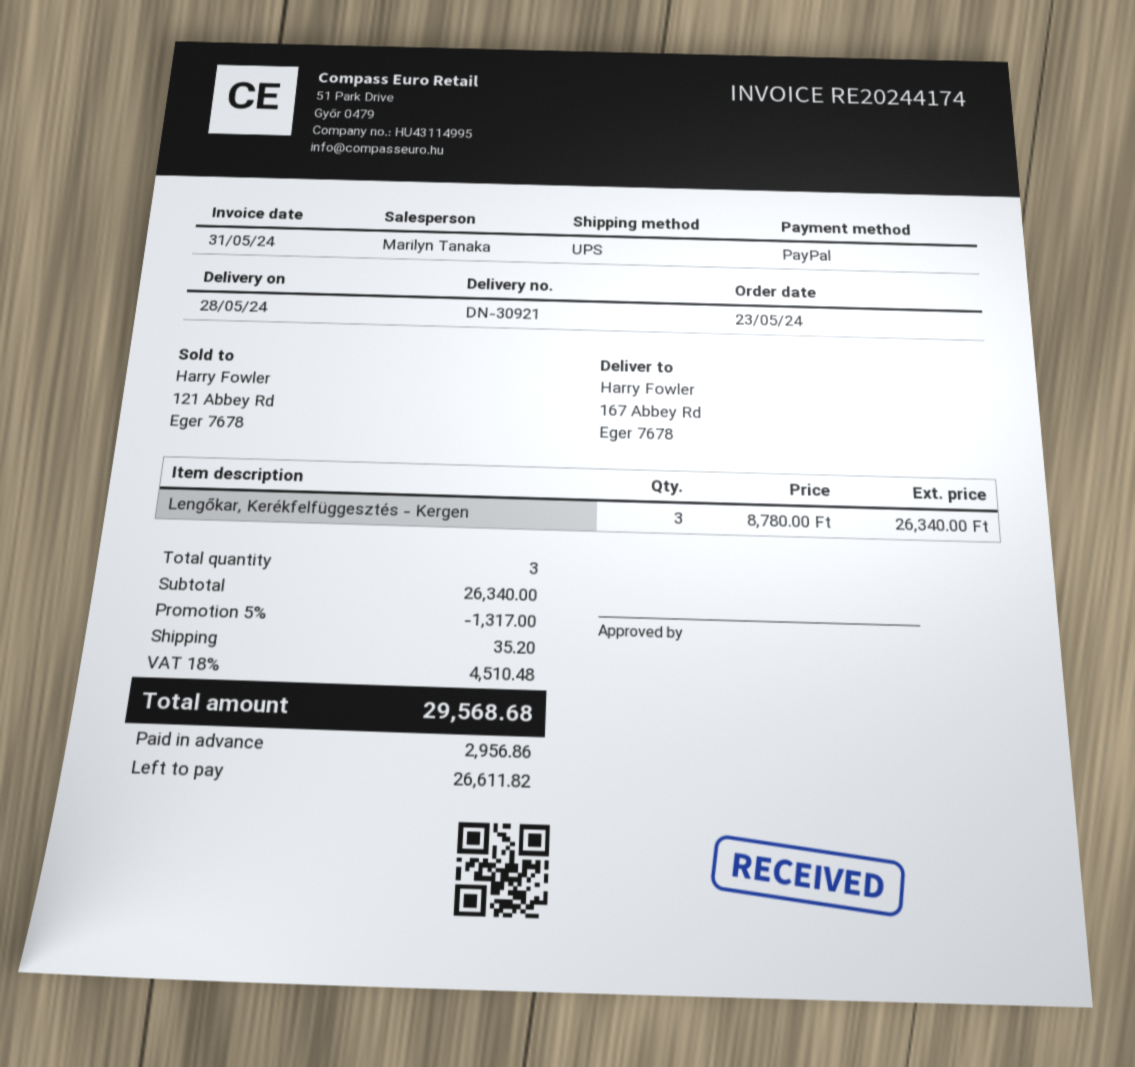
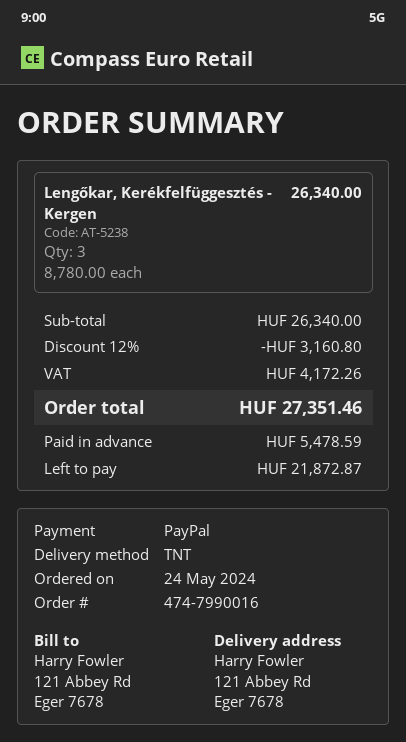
order date: 2024-05-23 -> 2024-05-24
shipping method: UPS -> TNT
ship to: 167 Abbey Rd, Eger 7678 -> 121 Abbey Rd, Eger 7678
discount: 5% = 1317.00 -> 12% = 3160.80
shipping: 35.20 -> none
tax: 4510.48 -> 4172.26
total: 29568.68 -> 27351.46
deposit: 2956.86 -> 5478.59
balance: 26611.82 -> 21872.87

